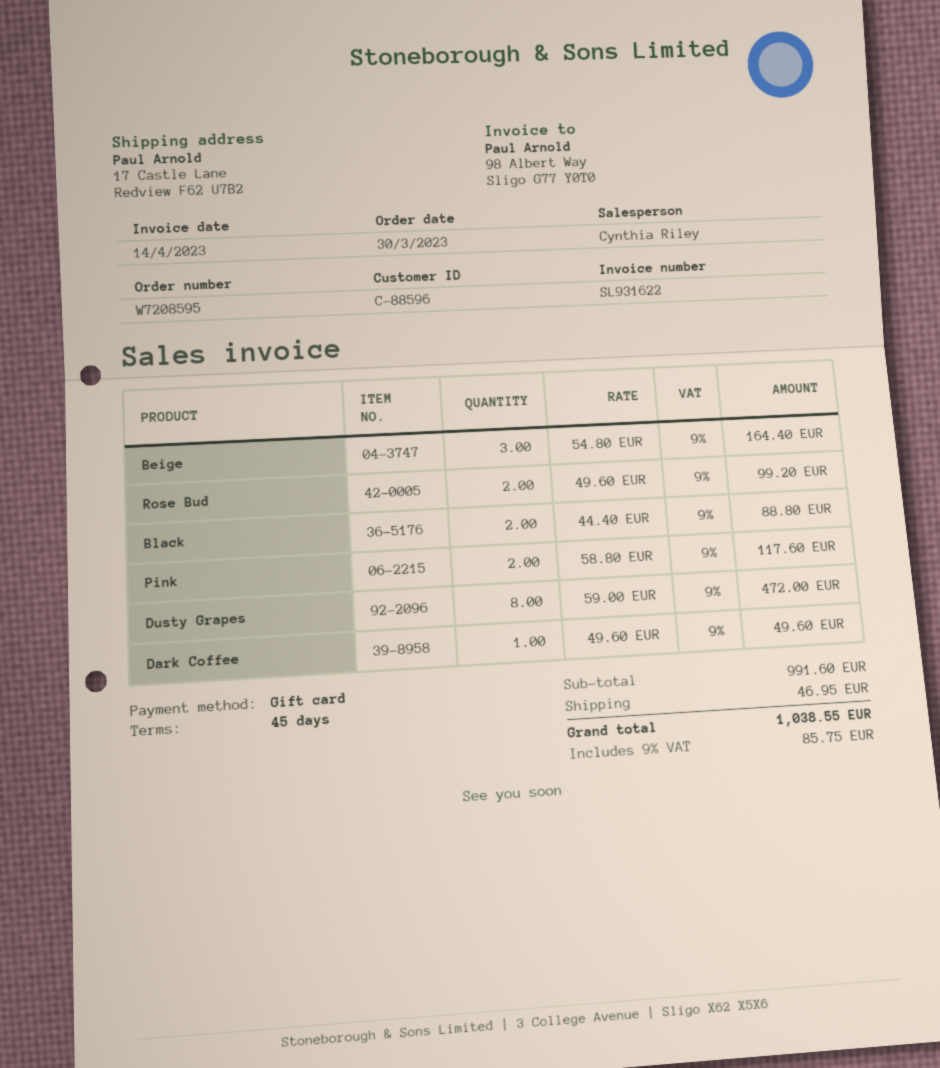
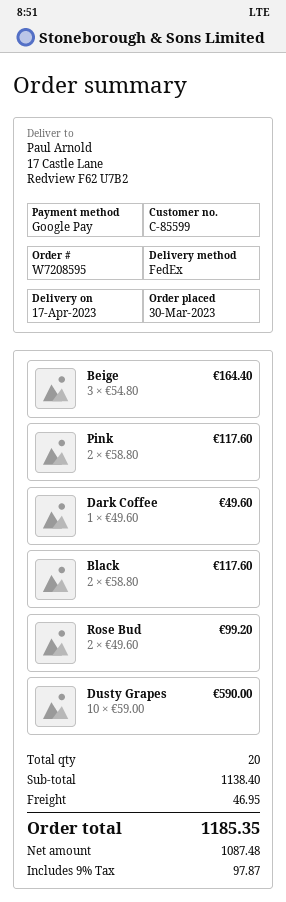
customer number: C-88596 -> C-85599
payment method: gift card -> Google Pay
Black: 2 x 44.40 = 88.80 -> 2 x 58.80 = 117.60
Dusty Grapes: 8 x 59.00 = 472.00 -> 10 x 59.00 = 590.00
subtotal: 991.60 -> 1138.40
tax: 9% = 85.75 -> 9% = 97.87
total: 1038.55 -> 1185.35

